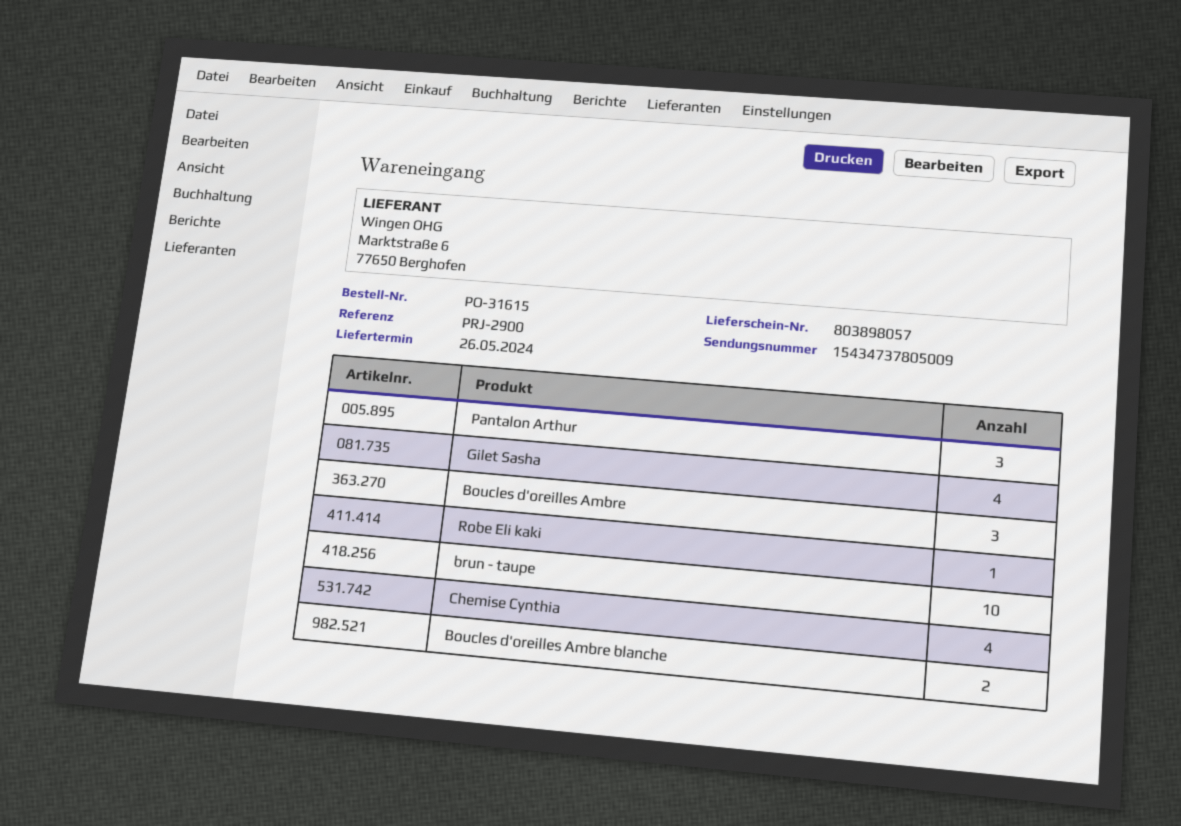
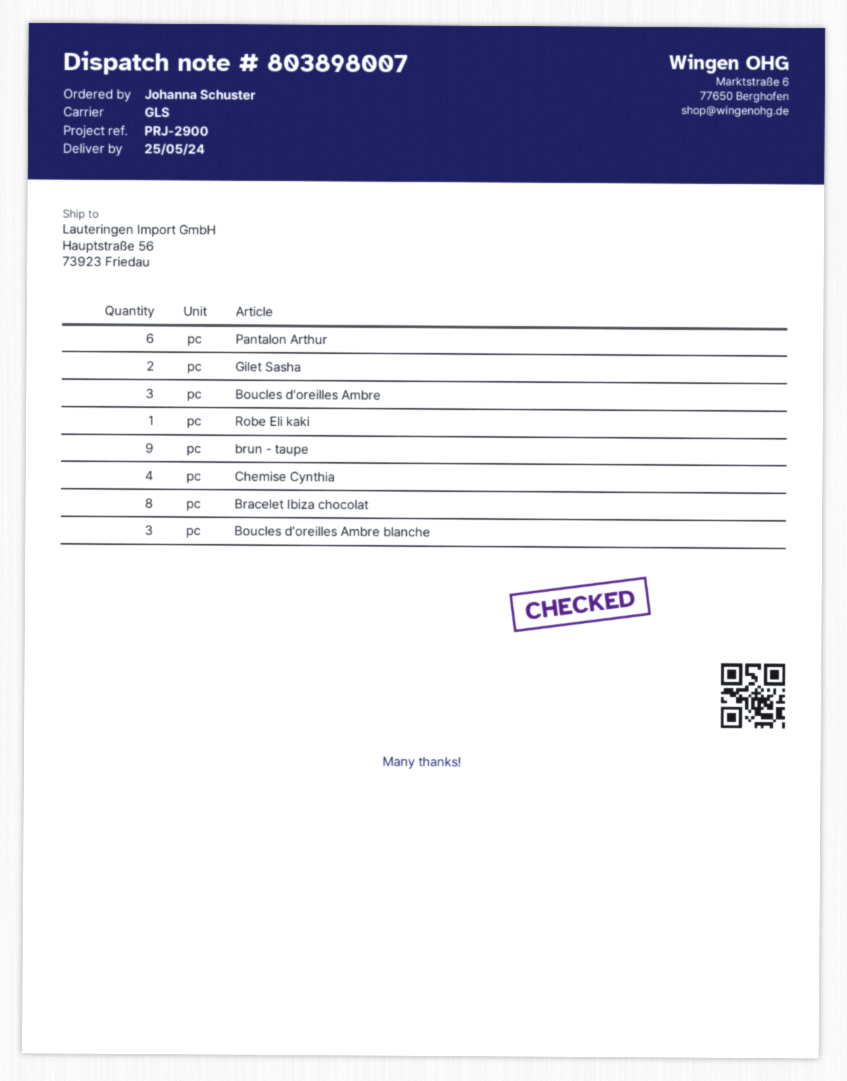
delivery note number: 803898057 -> 803898007
delivery date: 2024-05-26 -> 2024-05-25
Pantalon Arthur: 3 -> 6
Gilet Sasha: 4 -> 2
brun - taupe: 10 -> 9
Boucles d'oreilles Ambre blanche: 2 -> 3
Bracelet Ibiza chocolat: none -> 8

